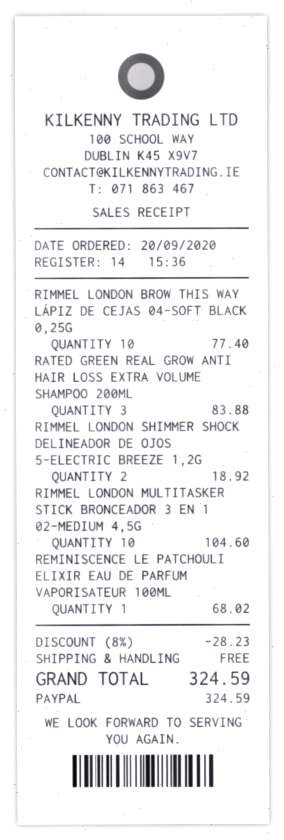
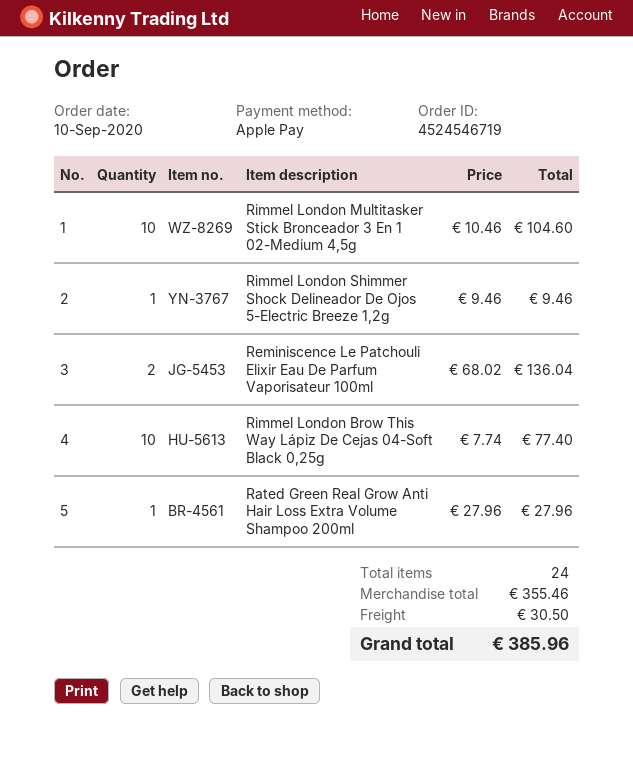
order date: 2020-09-20 -> 2020-09-10
payment method: PayPal -> Apple Pay
RATED GREEN REAL GROW ANTI HAIR LOSS EXTRA VOLUME SHAMPOO 200ML: 3 for 83.88 -> 1 for 27.96
RIMMEL LONDON SHIMMER SHOCK DELINEADOR DE OJOS 5-ELECTRIC BREEZE 1,2G: 2 for 18.92 -> 1 for 9.46
REMINISCENCE LE PATCHOULI ELIXIR EAU DE PARFUM VAPORISATEUR 100ML: 1 for 68.02 -> 2 for 136.04
discount: 8% = 28.23 -> none
shipping: 0.00 -> 30.50
total: 324.59 -> 385.96

